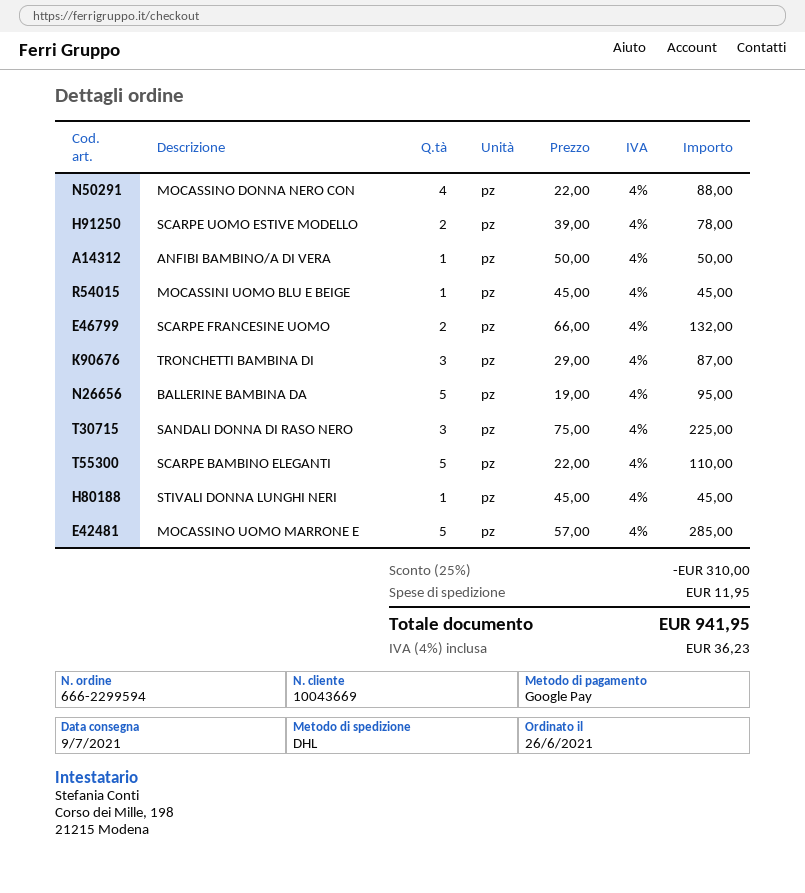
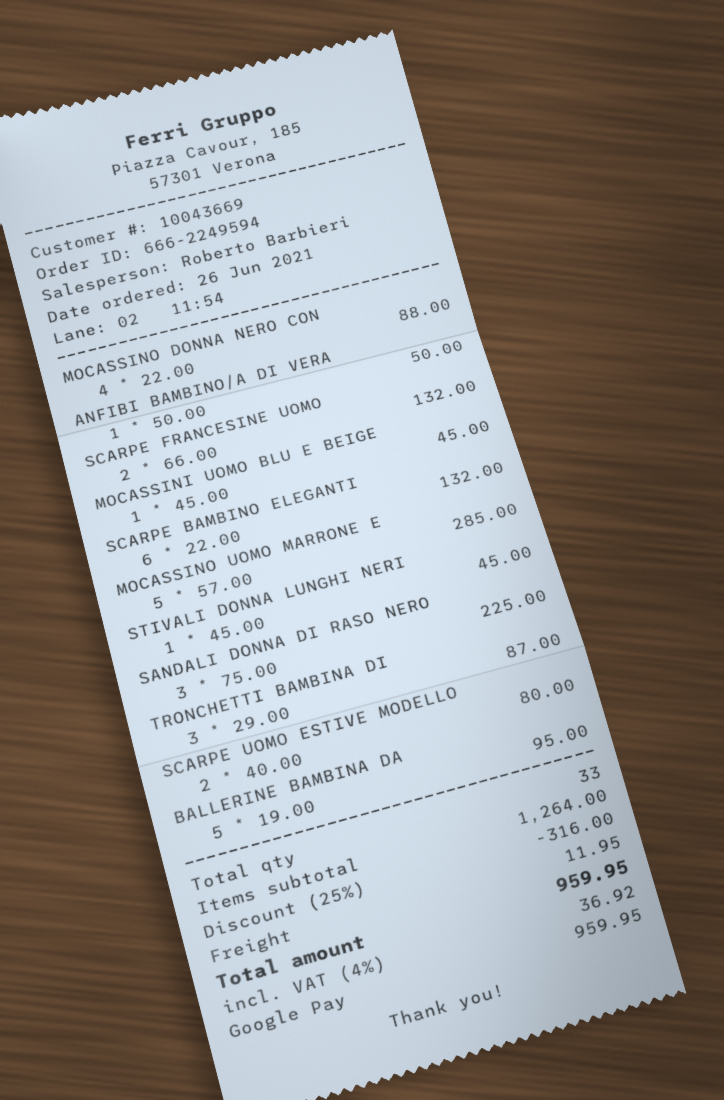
order number: 666-2299594 -> 666-2249594
SCARPE UOMO ESTIVE MODELLO: 2 x 39.00 = 78.00 -> 2 x 40.00 = 80.00
SCARPE BAMBINO ELEGANTI: 5 x 22.00 = 110.00 -> 6 x 22.00 = 132.00
discount: 25% = 310.00 -> 25% = 316.00
tax: 4% = 36.23 -> 4% = 36.92
total: 941.95 -> 959.95

